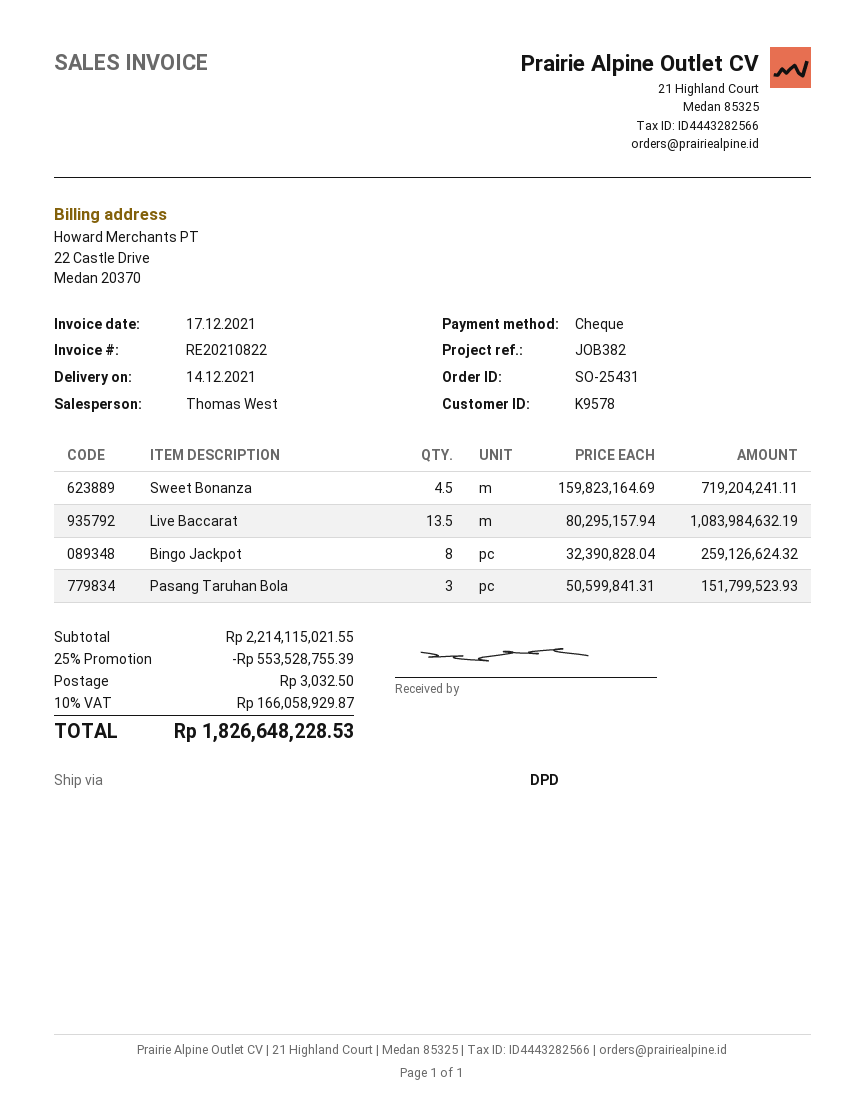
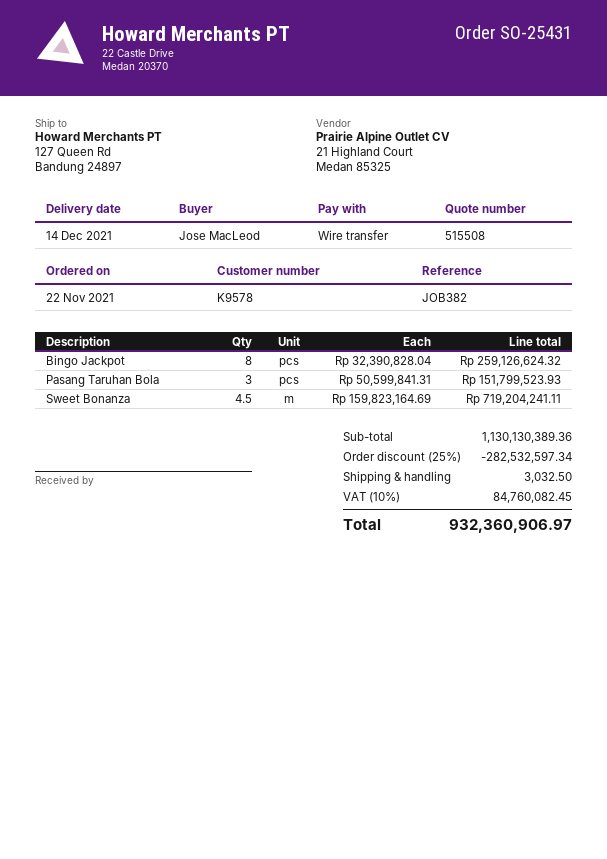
payment method: cheque -> bank transfer
Live Baccarat: 13.5 x 80295157.94 = 1083984632.19 -> none
subtotal: 2214115021.55 -> 1130130389.36
discount: 25% = 553528755.39 -> 25% = 282532597.34
tax: 10% = 166058929.87 -> 10% = 84760082.45
total: 1826648228.53 -> 932360906.97

